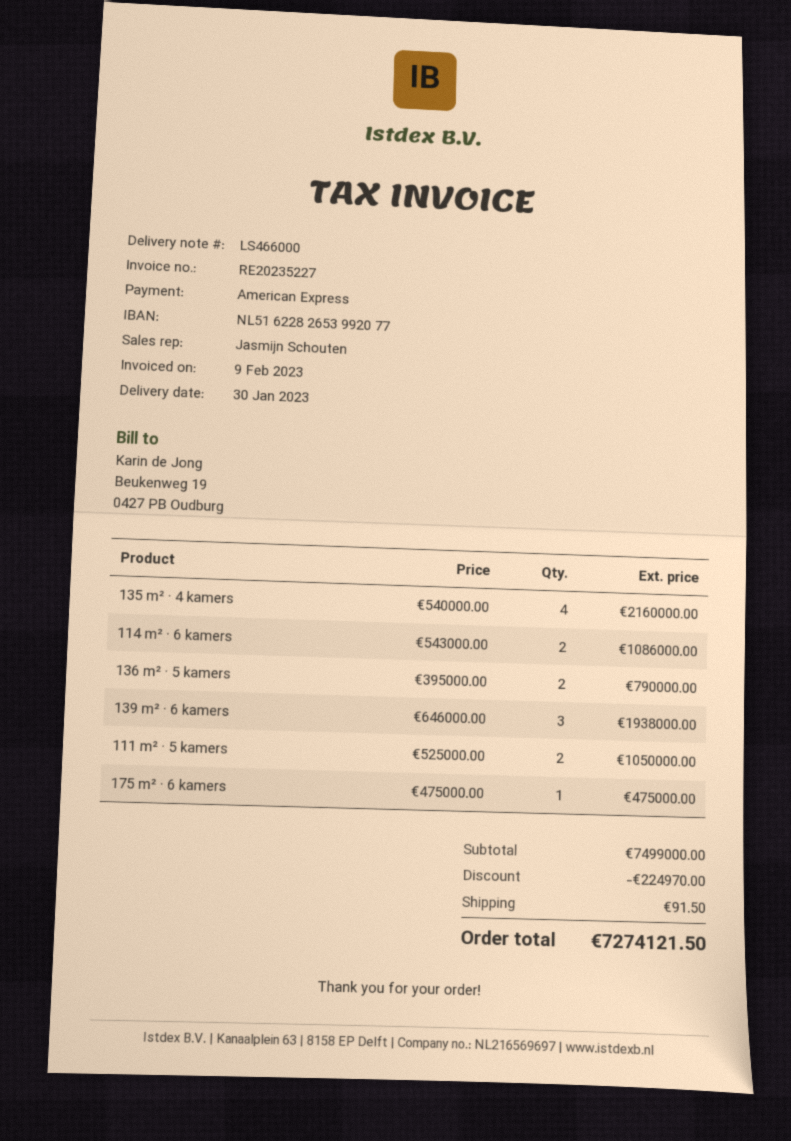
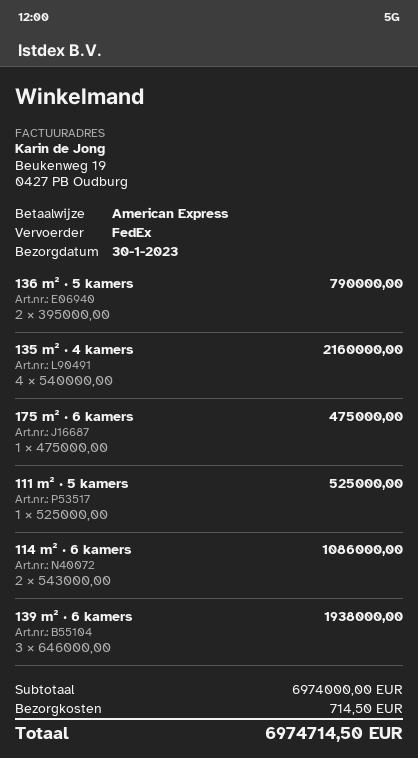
111 m² · 5 kamers: 2 x 525000.00 = 1050000.00 -> 1 x 525000.00 = 525000.00
subtotal: 7499000.00 -> 6974000.00
discount: 224970.00 -> none
shipping: 91.50 -> 714.50
total: 7274121.50 -> 6974714.50

